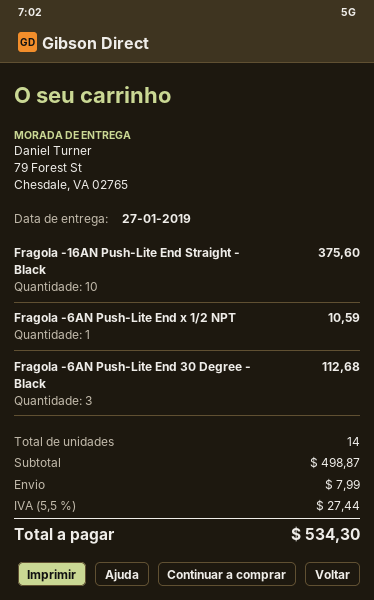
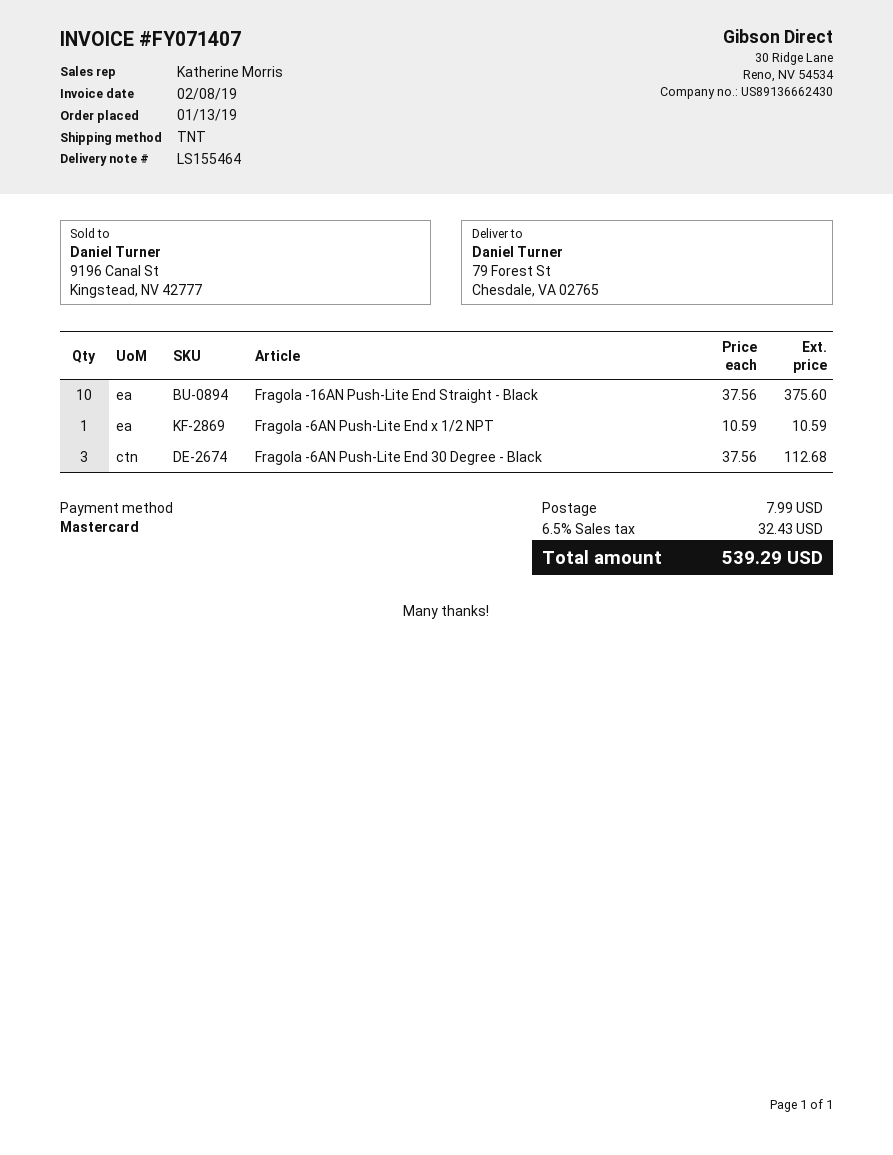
tax: 5.5% = 27.44 -> 6.5% = 32.43
total: 534.30 -> 539.29

